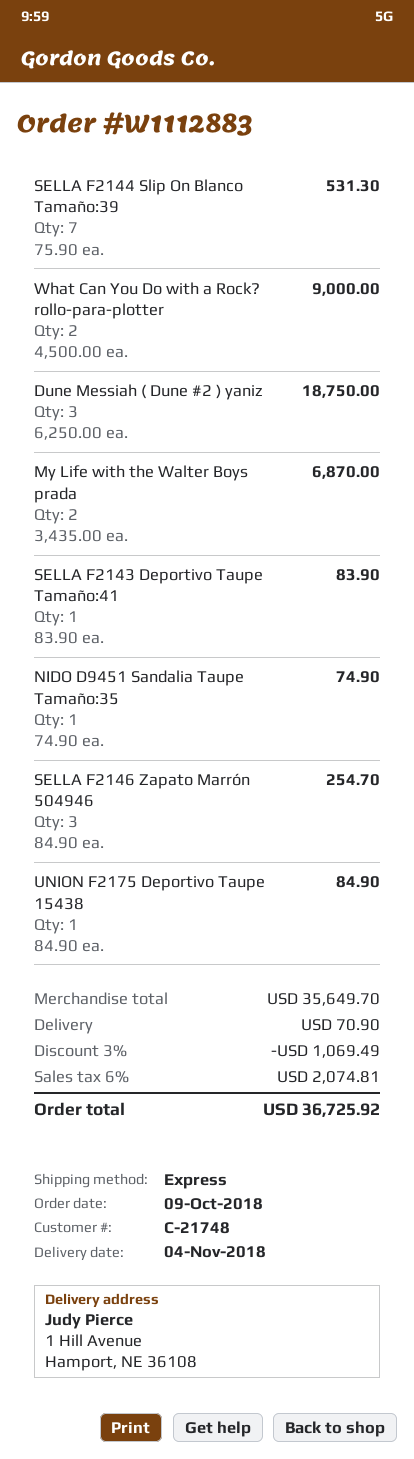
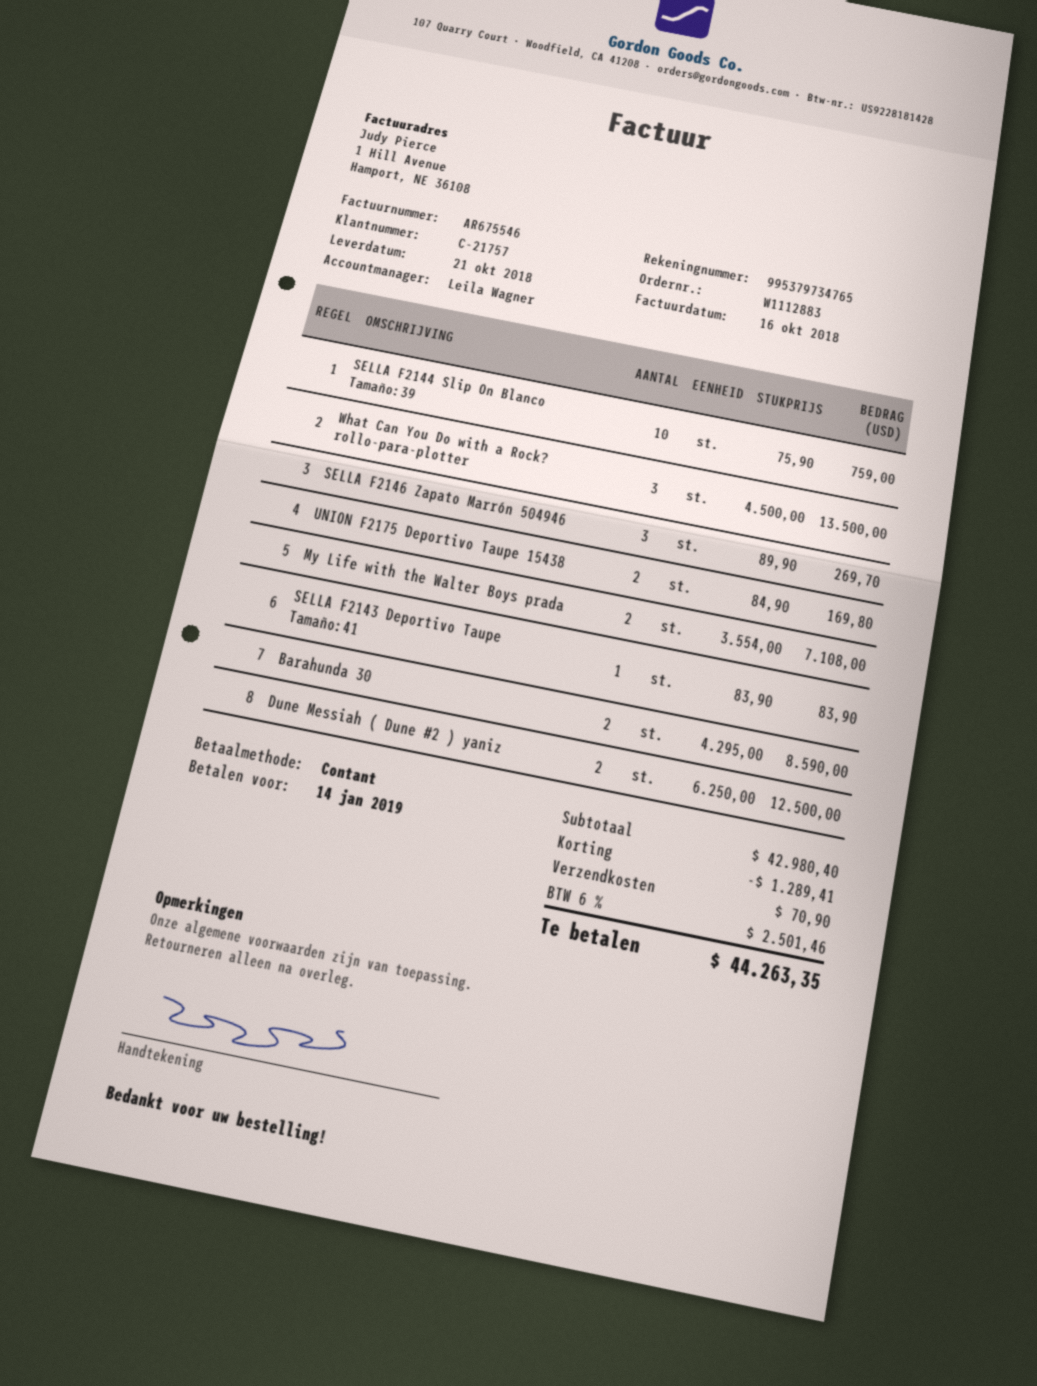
delivery date: 2018-11-04 -> 2018-10-21
customer number: C-21748 -> C-21757
SELLA F2144 Slip On Blanco Tamaño:39: 7 x 75.90 = 531.30 -> 10 x 75.90 = 759.00
What Can You Do with a Rock? rollo-para-plotter: 2 x 4500.00 = 9000.00 -> 3 x 4500.00 = 13500.00
Dune Messiah ( Dune #2 ) yaniz: 3 x 6250.00 = 18750.00 -> 2 x 6250.00 = 12500.00
My Life with the Walter Boys prada: 2 x 3435.00 = 6870.00 -> 2 x 3554.00 = 7108.00
NIDO D9451 Sandalia Taupe Tamaño:35: 1 x 74.90 = 74.90 -> none
SELLA F2146 Zapato Marrón 504946: 3 x 84.90 = 254.70 -> 3 x 89.90 = 269.70
UNION F2175 Deportivo Taupe 15438: 1 x 84.90 = 84.90 -> 2 x 84.90 = 169.80
Barahunda 30: none -> 2 x 4295.00 = 8590.00
subtotal: 35649.70 -> 42980.40
discount: 1069.49 -> 1289.41
tax: 6% = 2074.81 -> 6% = 2501.46
total: 36725.92 -> 44263.35

